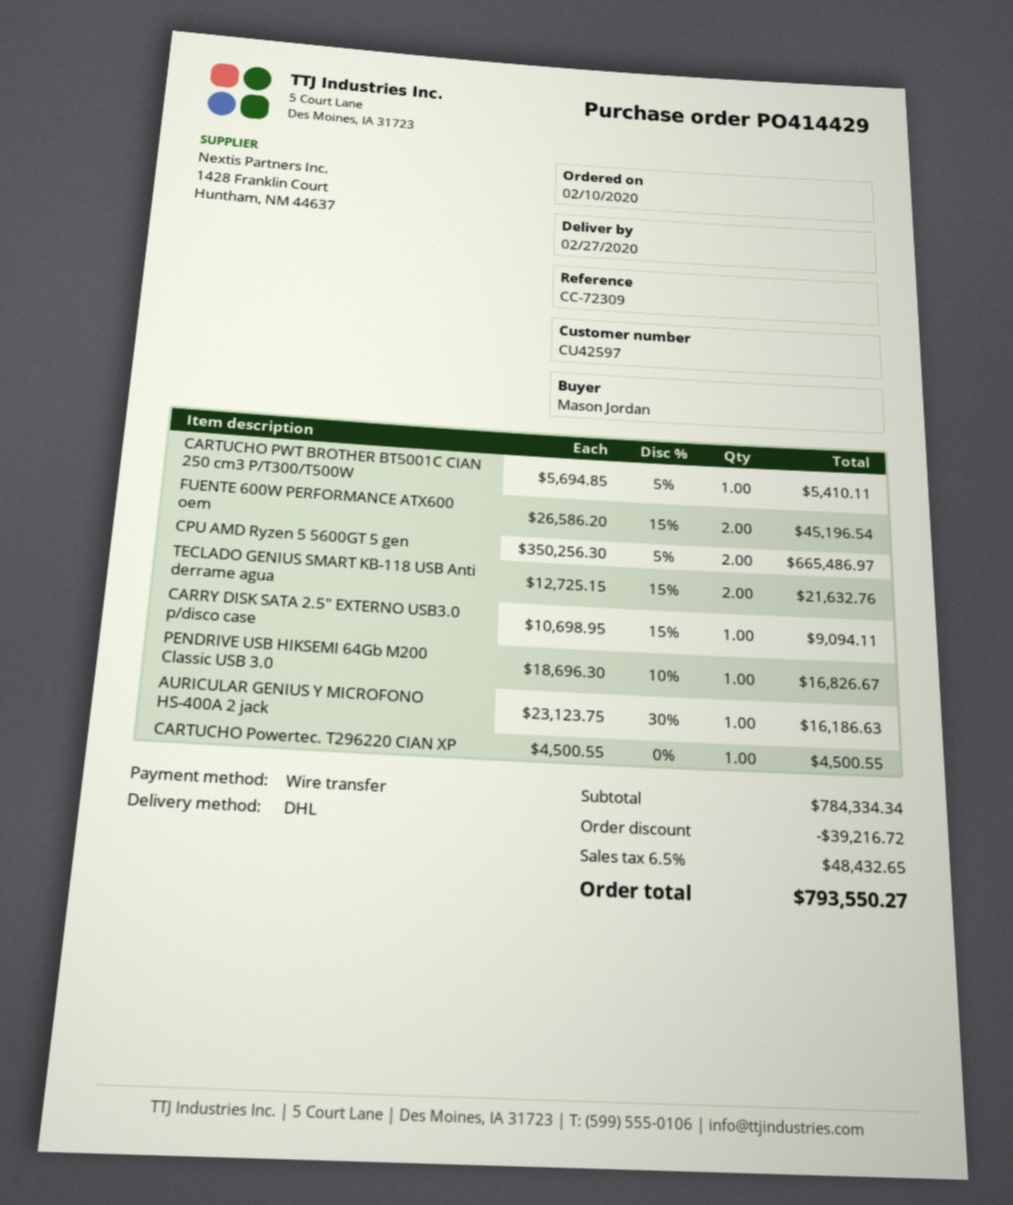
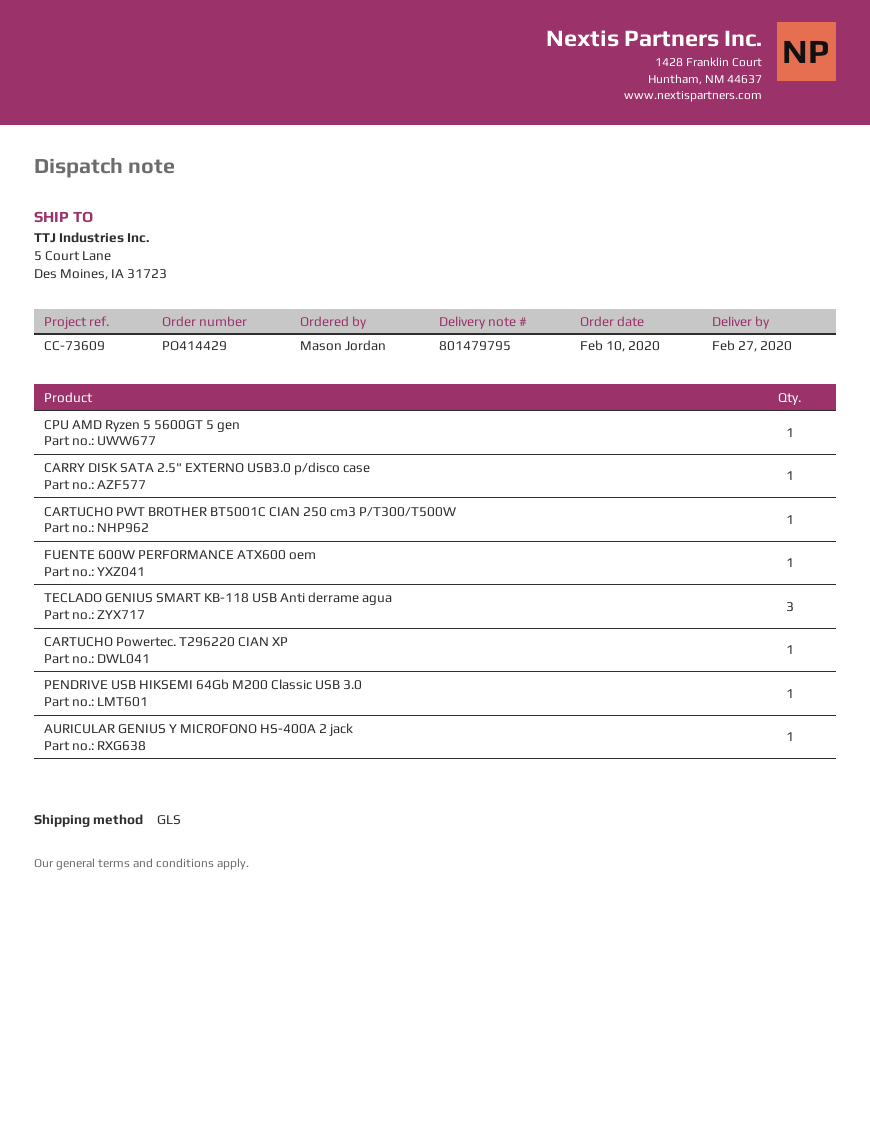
reference: CC-72309 -> CC-73609
shipping method: DHL -> GLS
FUENTE 600W PERFORMANCE ATX600 oem: 2 -> 1
CPU AMD Ryzen 5 5600GT 5 gen: 2 -> 1
TECLADO GENIUS SMART KB-118 USB Anti derrame agua: 2 -> 3

